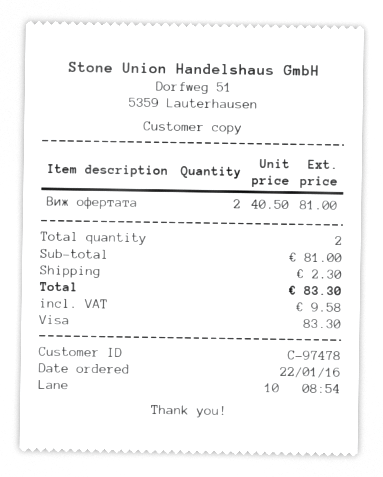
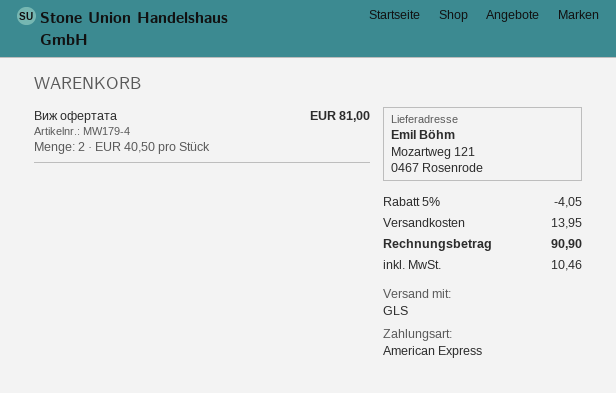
payment method: Visa -> American Express
discount: none -> 5% = 4.05
shipping: 2.30 -> 13.95
tax: 9.58 -> 10.46
total: 83.30 -> 90.90

